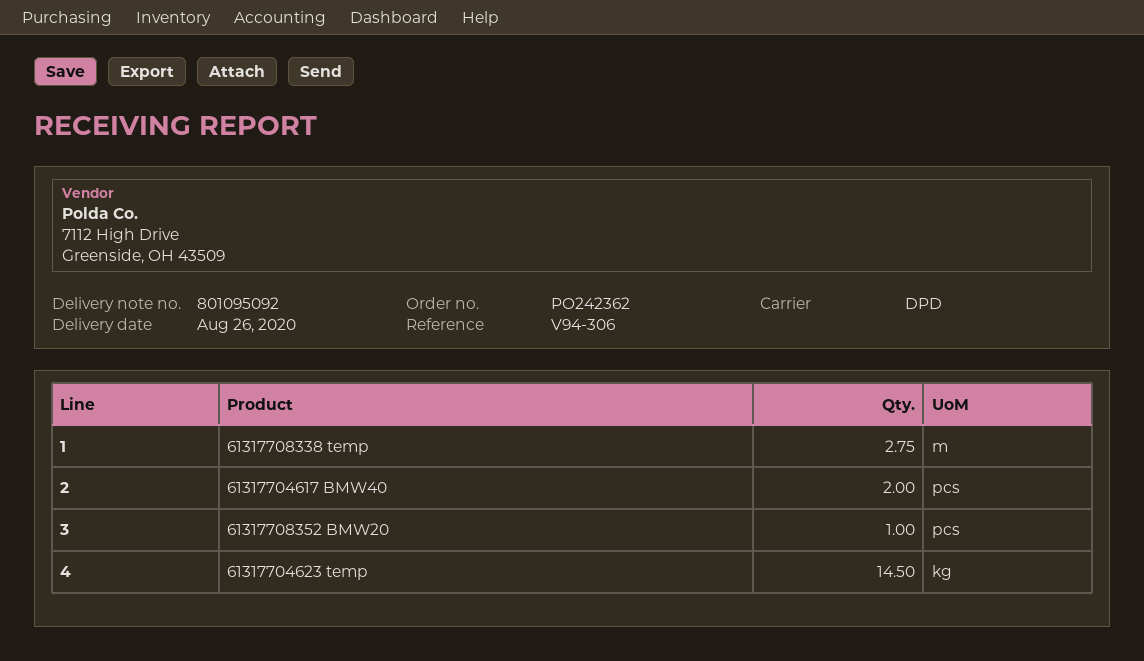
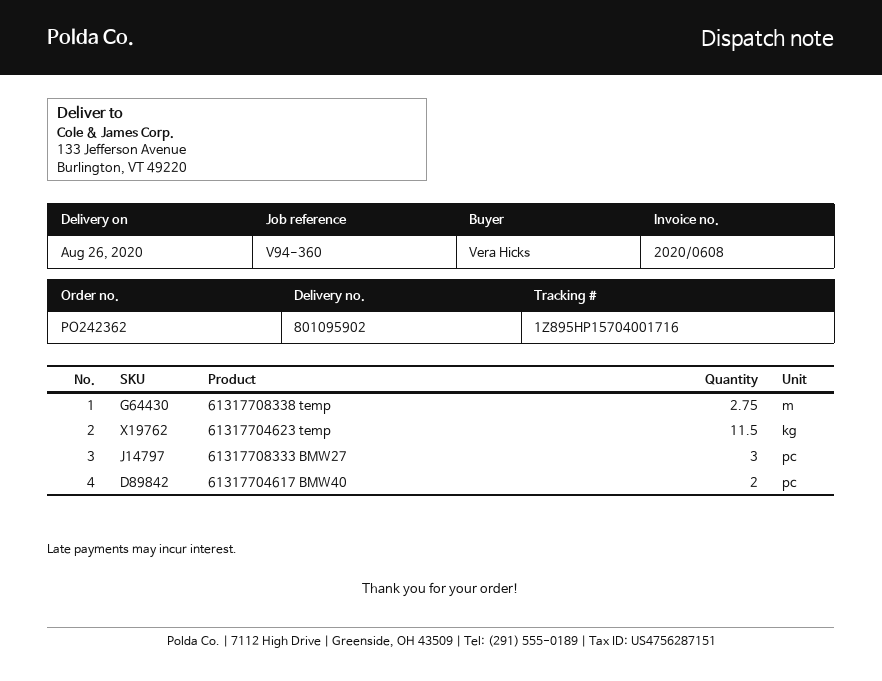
delivery note number: 801095092 -> 801095902
reference: V94-306 -> V94-360
61317708352 BMW20: 1 -> none
61317704623 temp: 14.5 -> 11.5
61317708333 BMW27: none -> 3

